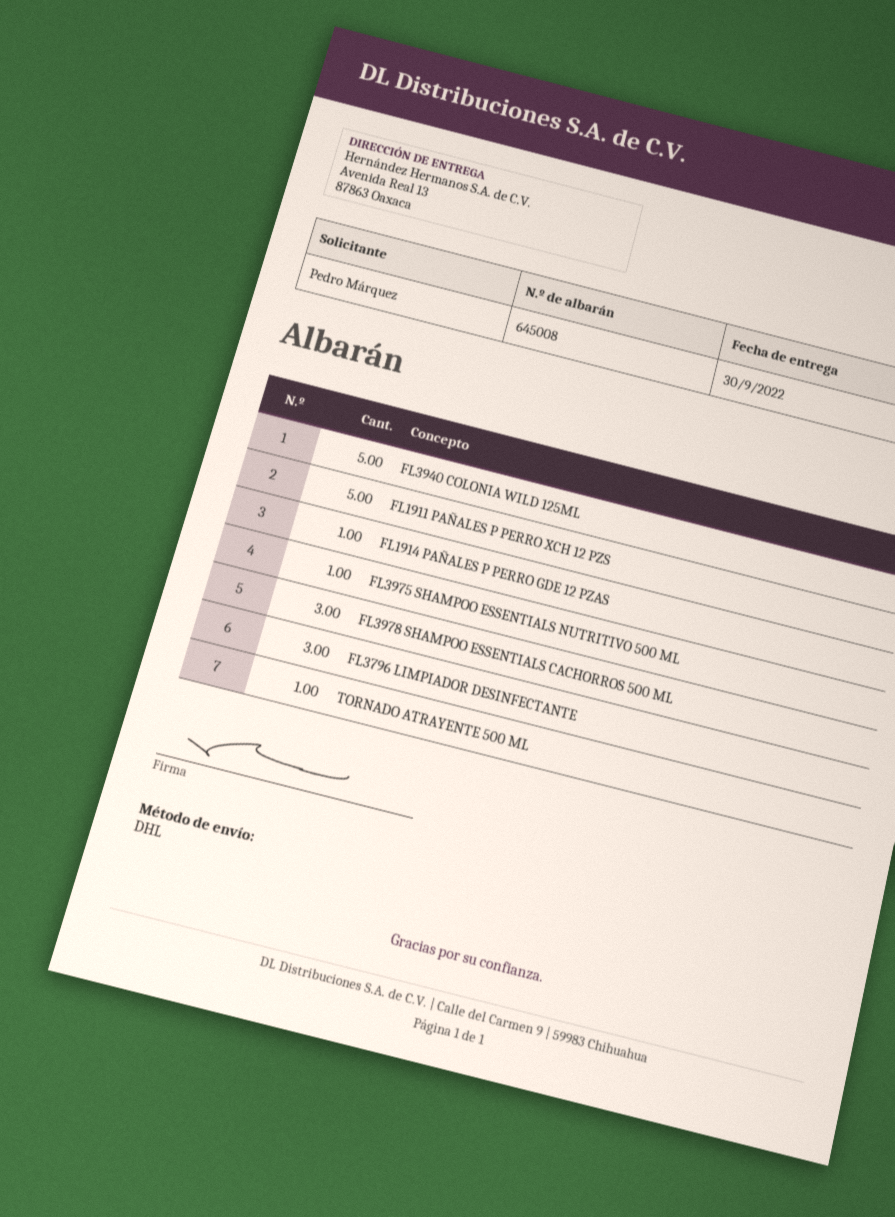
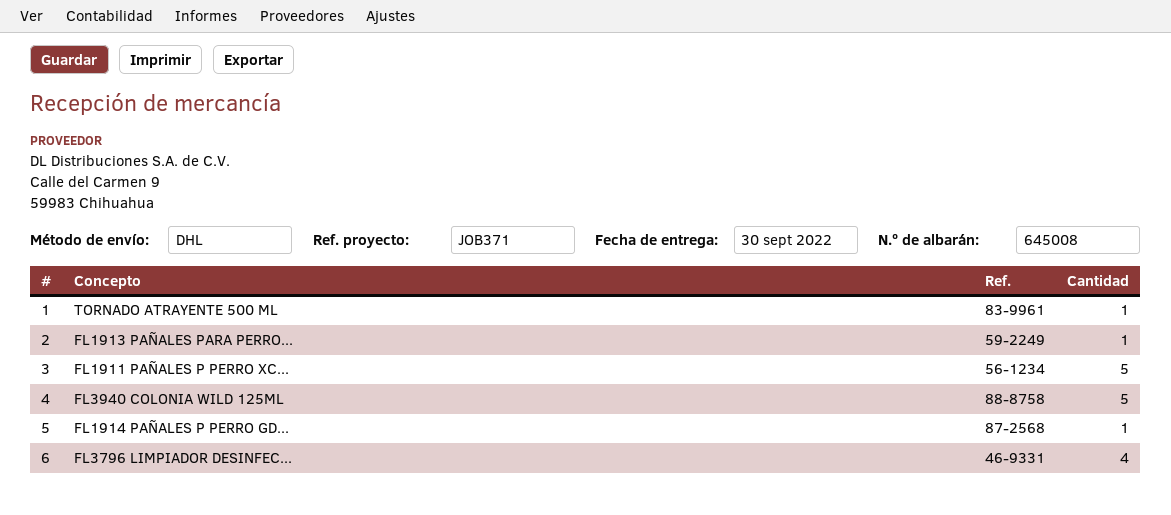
FL3975 SHAMPOO ESSENTIALS NUTRITIVO 500 ML: 1 -> none
FL3978 SHAMPOO ESSENTIALS CACHORROS 500 ML: 3 -> none
FL3796 LIMPIADOR DESINFECTANTE: 3 -> 4
FL1913 PAÑALES PARA PERRO...: none -> 1

